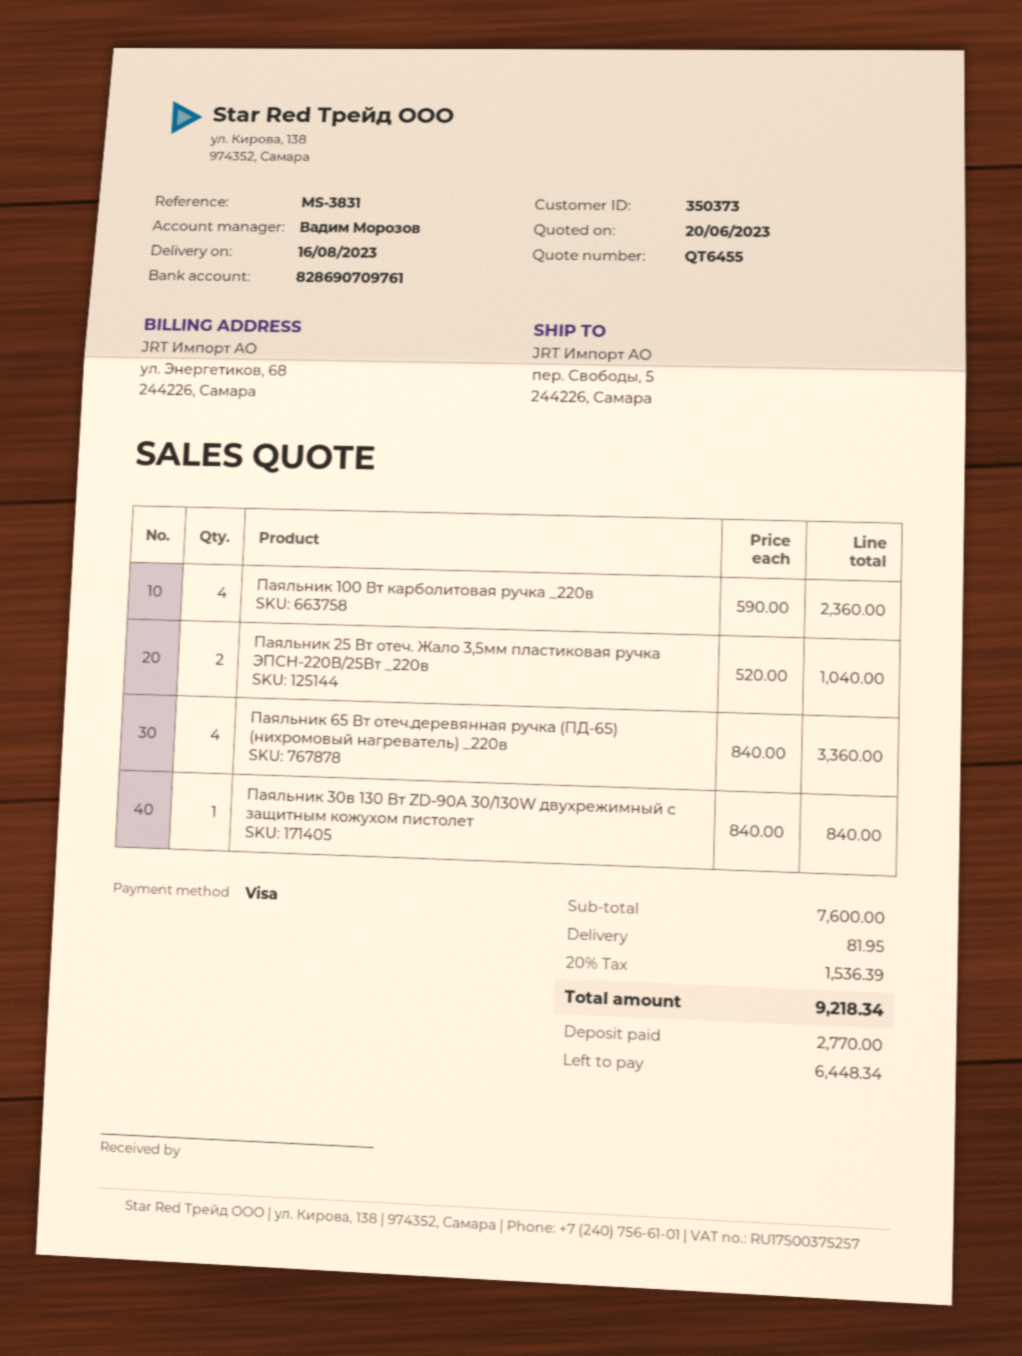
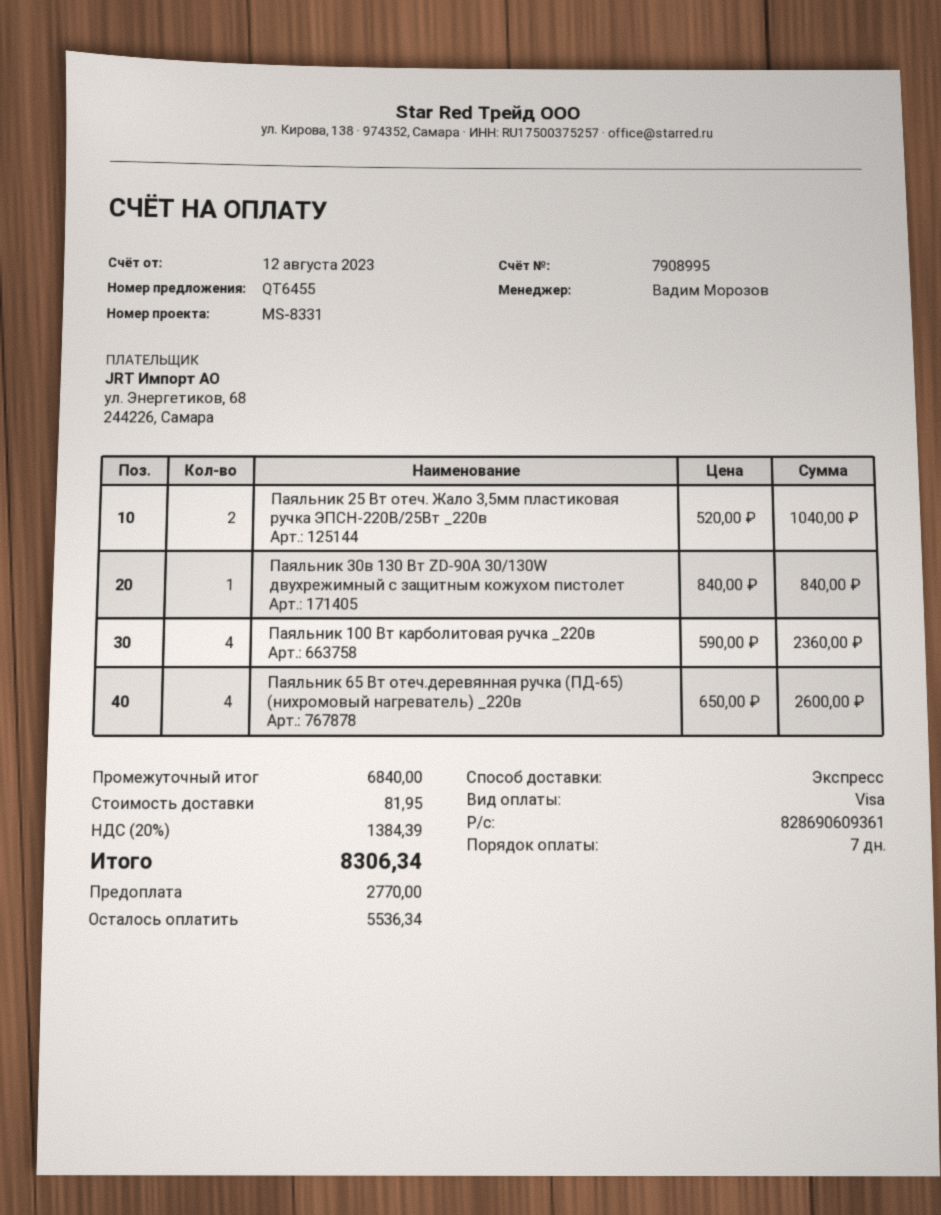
reference: MS-3831 -> MS-8331
bank account: 828690709761 -> 828690609361
Паяльник 65 Вт отеч.деревянная ручка (ПД-65) (нихромовый нагреватель) _220в: 4 x 840.00 = 3360.00 -> 4 x 650.00 = 2600.00
subtotal: 7600.00 -> 6840.00
tax: 20% = 1536.39 -> 20% = 1384.39
total: 9218.34 -> 8306.34
balance: 6448.34 -> 5536.34

